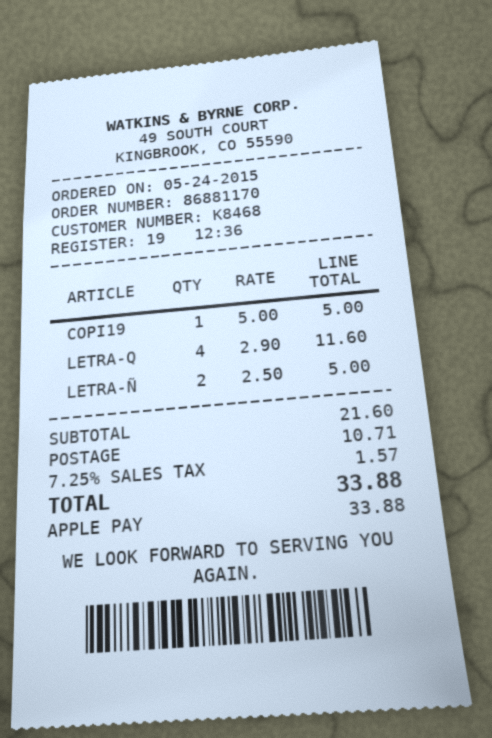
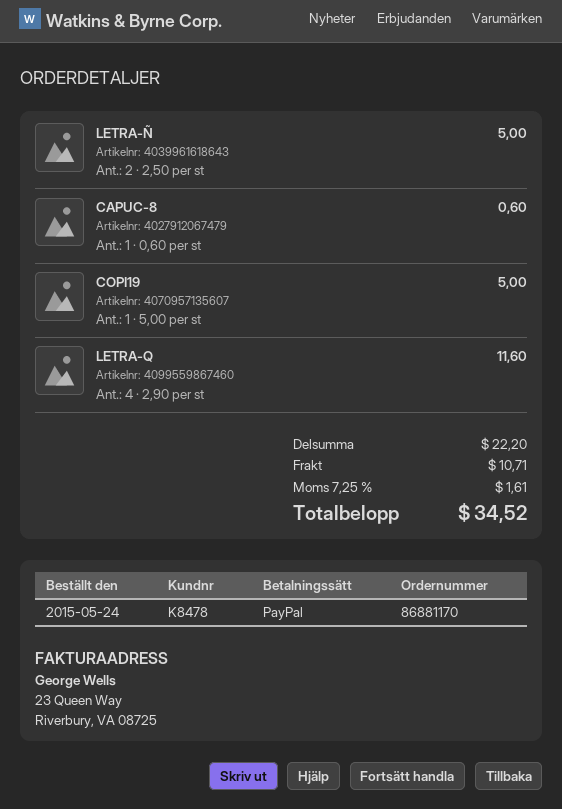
customer number: K8468 -> K8478
payment method: Apple Pay -> PayPal
CAPUC-8: none -> 1 x 0.60 = 0.60
subtotal: 21.60 -> 22.20
tax: 7.25% = 1.57 -> 7.25% = 1.61
total: 33.88 -> 34.52

